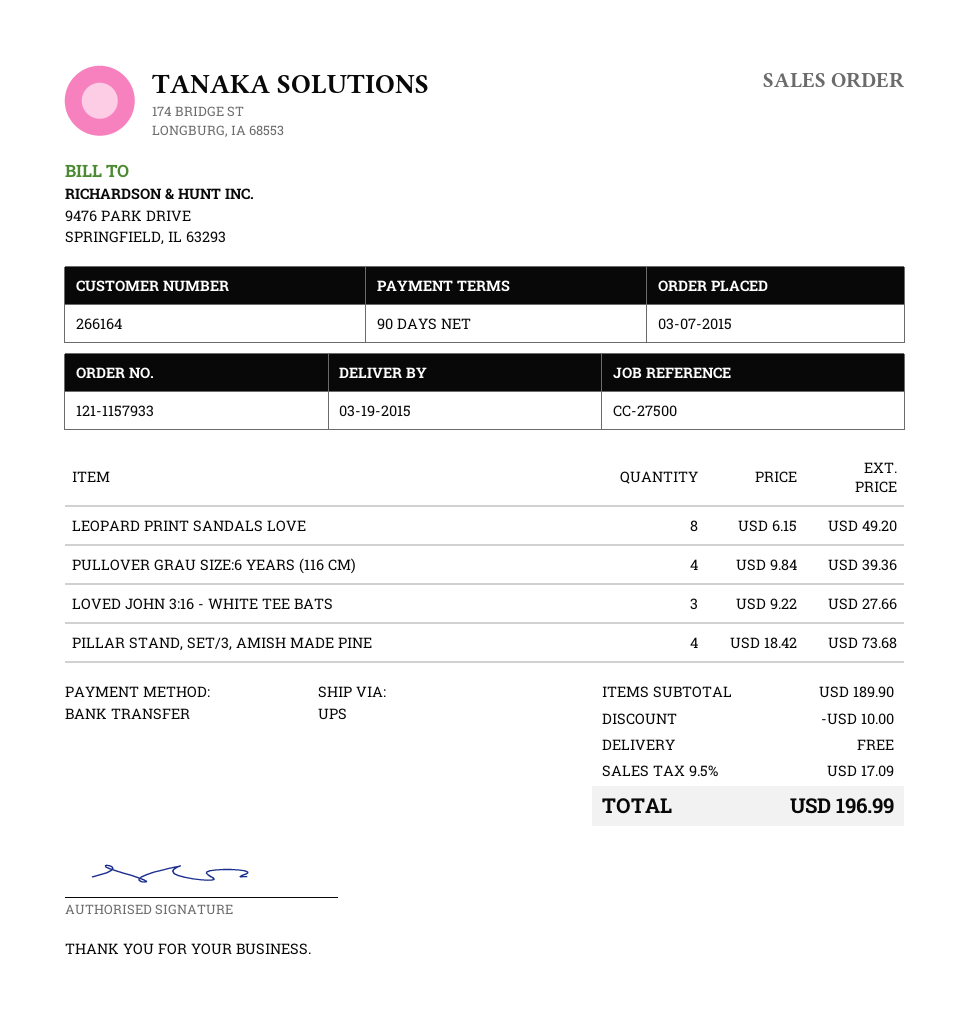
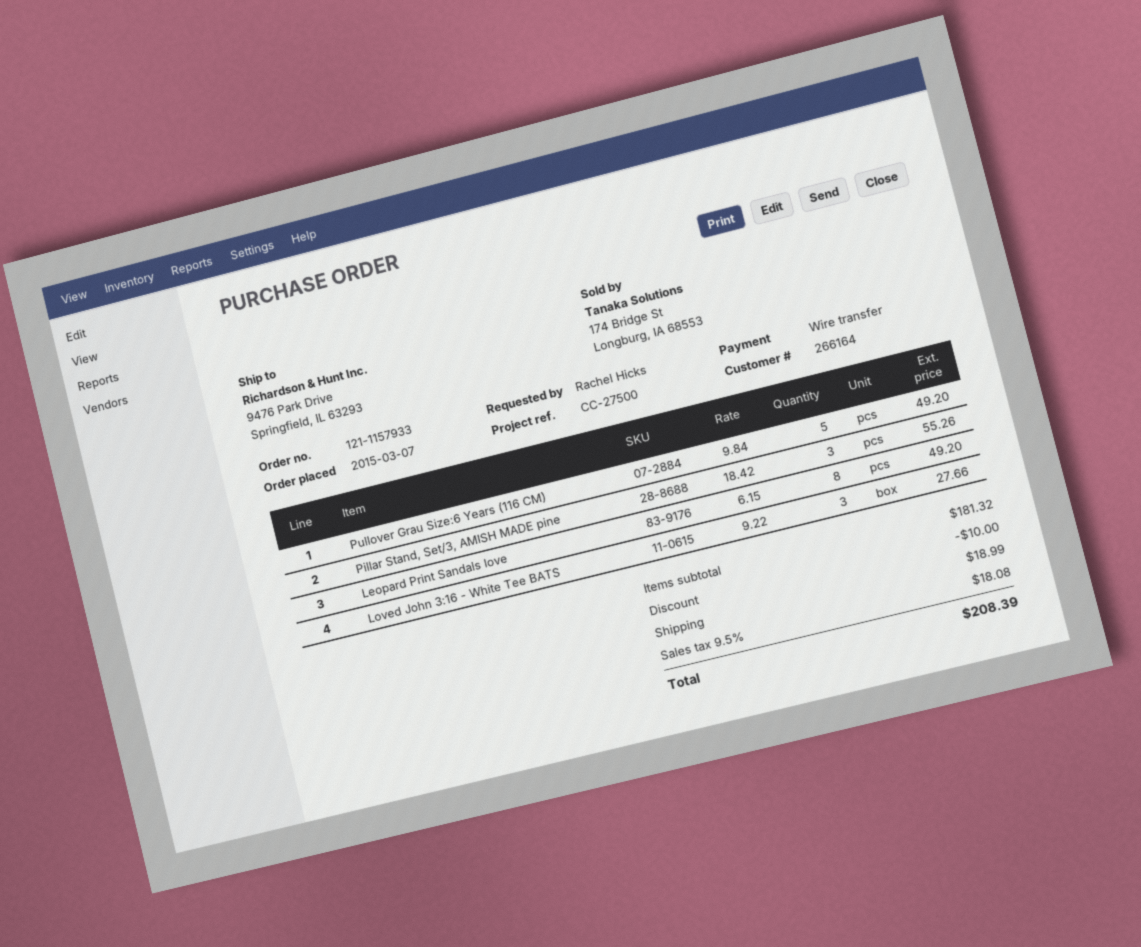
PULLOVER GRAU SIZE:6 YEARS (116 CM): 4 x 9.84 = 39.36 -> 5 x 9.84 = 49.20
PILLAR STAND, SET/3, AMISH MADE PINE: 4 x 18.42 = 73.68 -> 3 x 18.42 = 55.26
subtotal: 189.90 -> 181.32
shipping: 0.00 -> 18.99
tax: 9.5% = 17.09 -> 9.5% = 18.08
total: 196.99 -> 208.39

